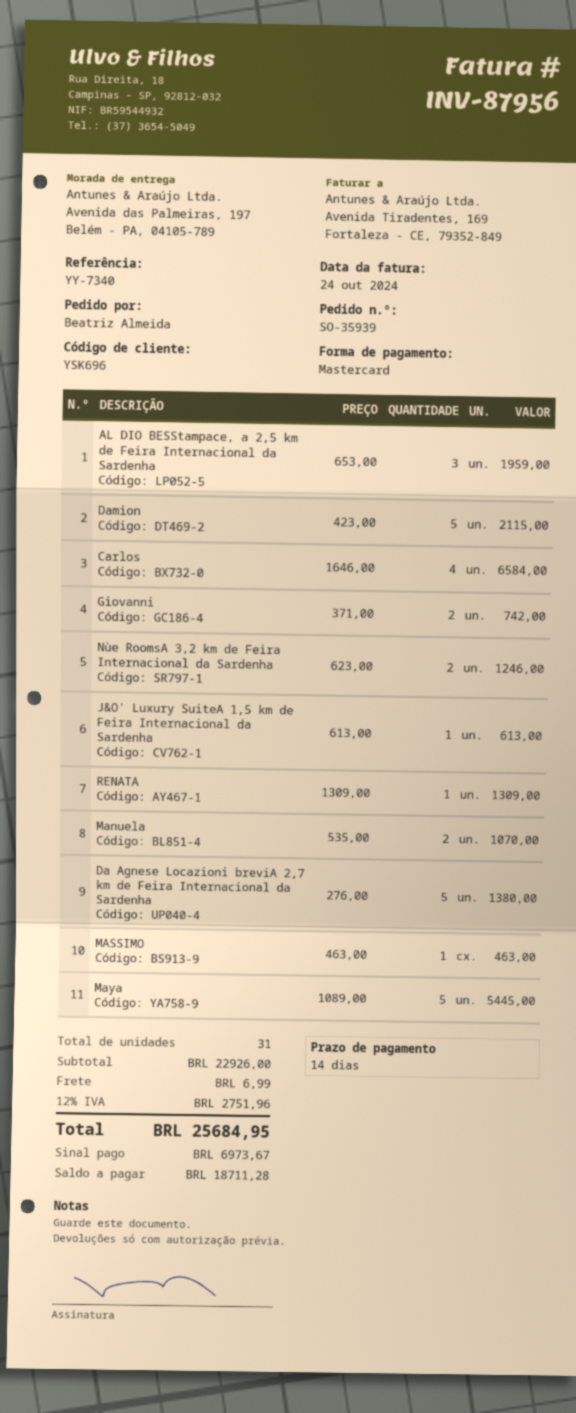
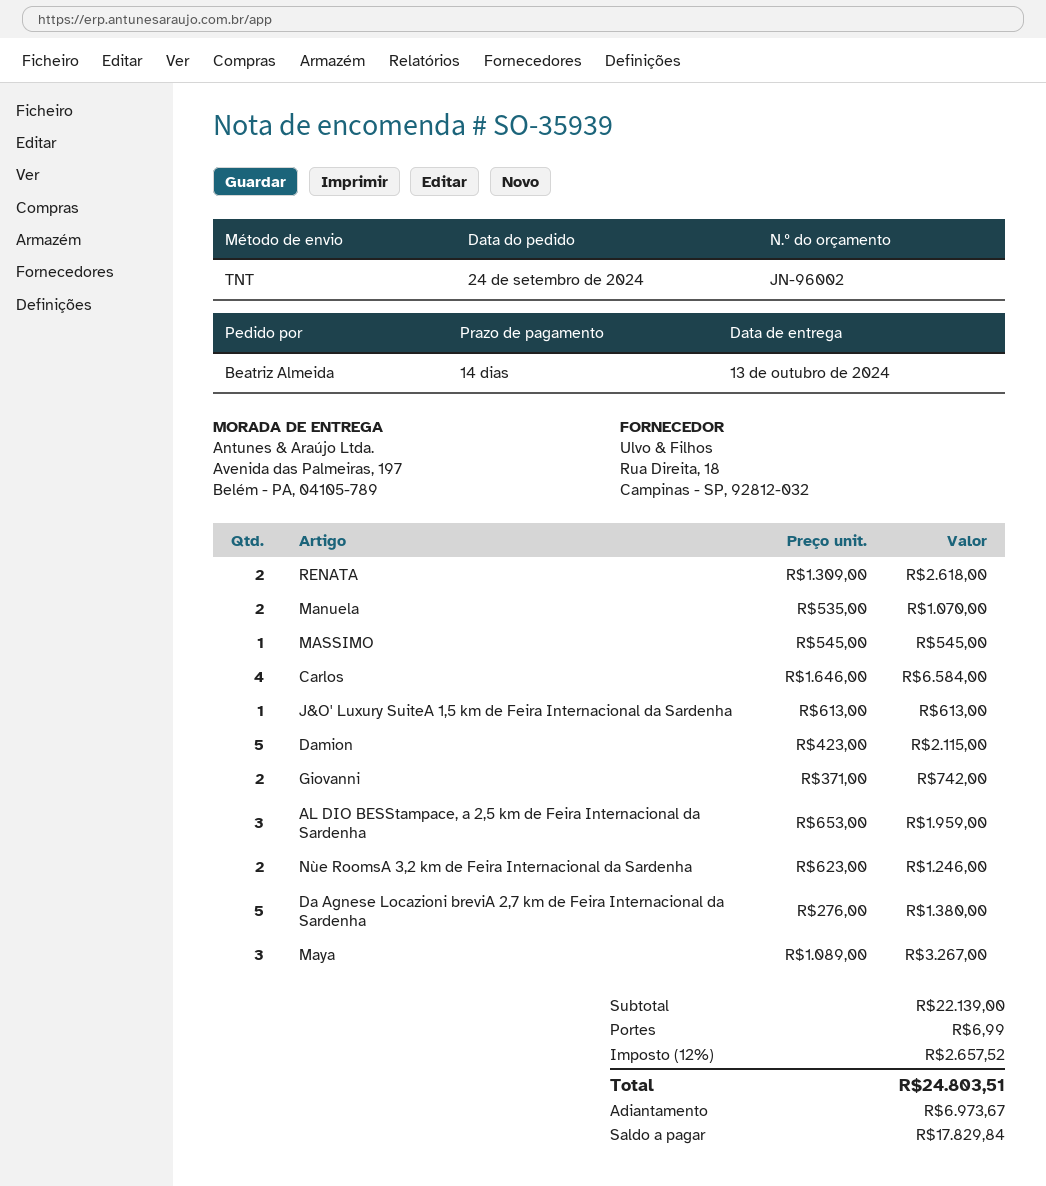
RENATA: 1 x 1309.00 = 1309.00 -> 2 x 1309.00 = 2618.00
MASSIMO: 1 x 463.00 = 463.00 -> 1 x 545.00 = 545.00
Maya: 5 x 1089.00 = 5445.00 -> 3 x 1089.00 = 3267.00
subtotal: 22926.00 -> 22139.00
tax: 12% = 2751.96 -> 12% = 2657.52
total: 25684.95 -> 24803.51
balance: 18711.28 -> 17829.84

